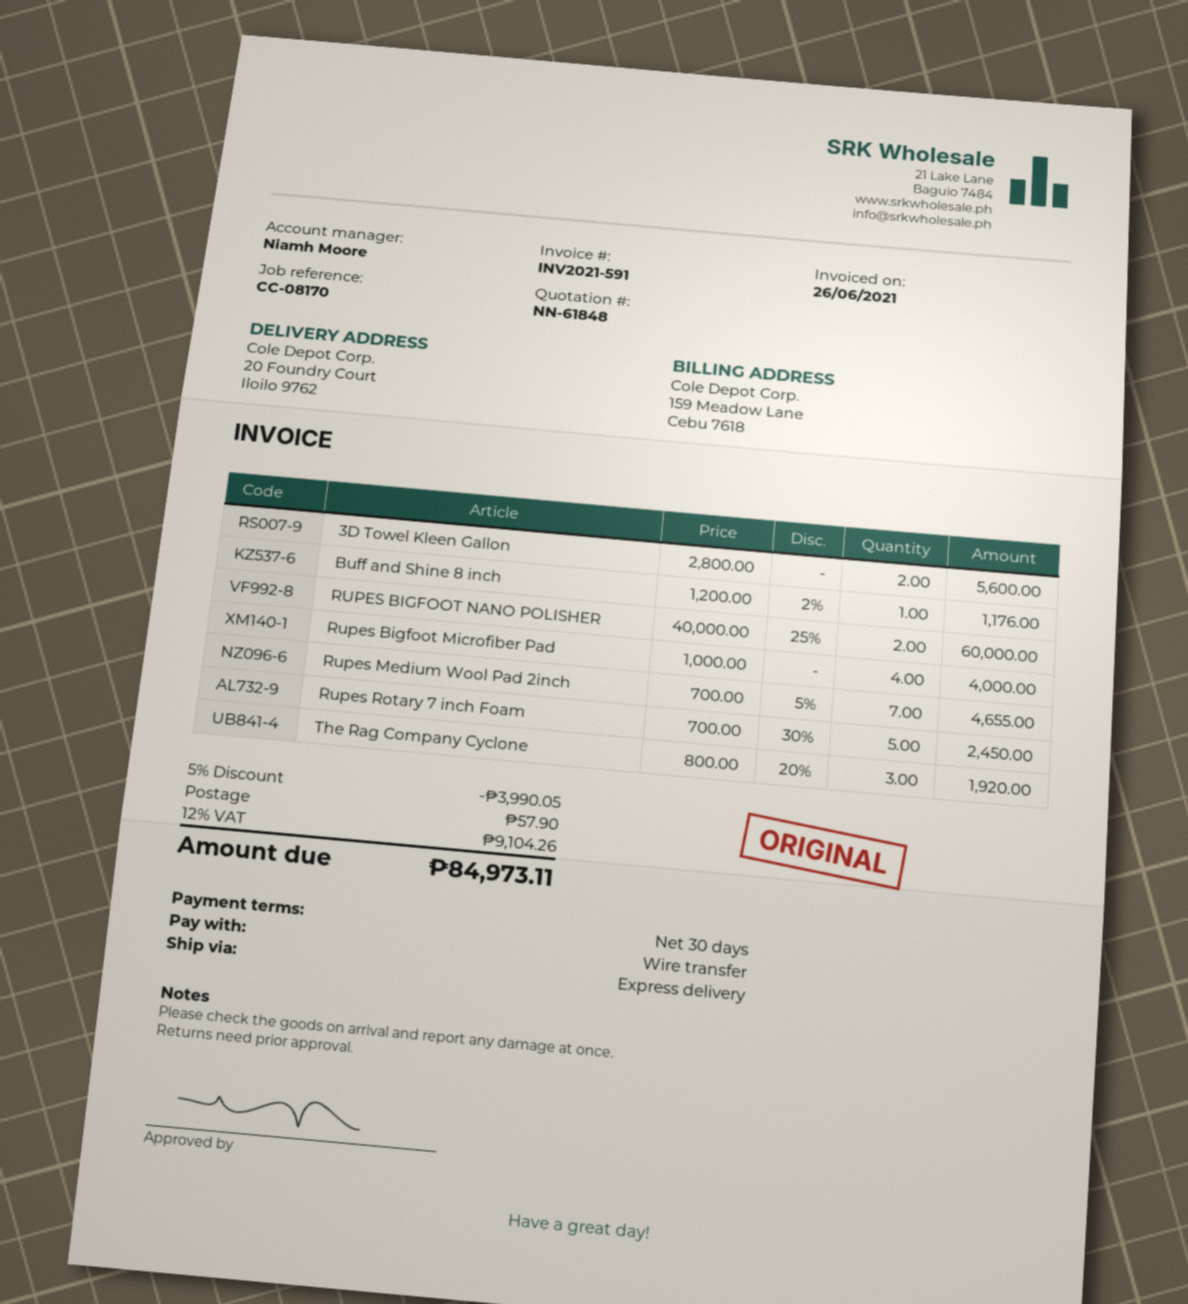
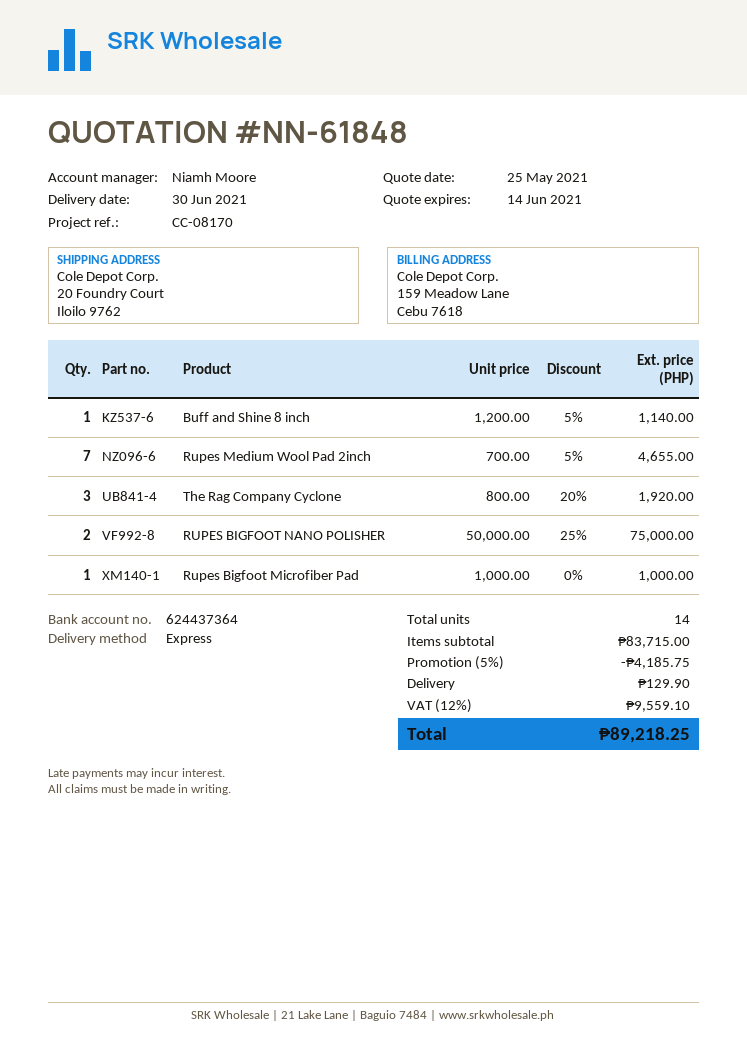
3D Towel Kleen Gallon: 2 x 2800.00 = 5600.00 -> none
Buff and Shine 8 inch: 1 x 1200.00 - 2% = 1176.00 -> 1 x 1200.00 - 5% = 1140.00
RUPES BIGFOOT NANO POLISHER: 2 x 40000.00 - 25% = 60000.00 -> 2 x 50000.00 - 25% = 75000.00
Rupes Bigfoot Microfiber Pad: 4 x 1000.00 = 4000.00 -> 1 x 1000.00 = 1000.00
Rupes Rotary 7 inch Foam: 5 x 700.00 - 30% = 2450.00 -> none
discount: 5% = 3990.05 -> 5% = 4185.75
shipping: 57.90 -> 129.90
tax: 12% = 9104.26 -> 12% = 9559.10
total: 84973.11 -> 89218.25

